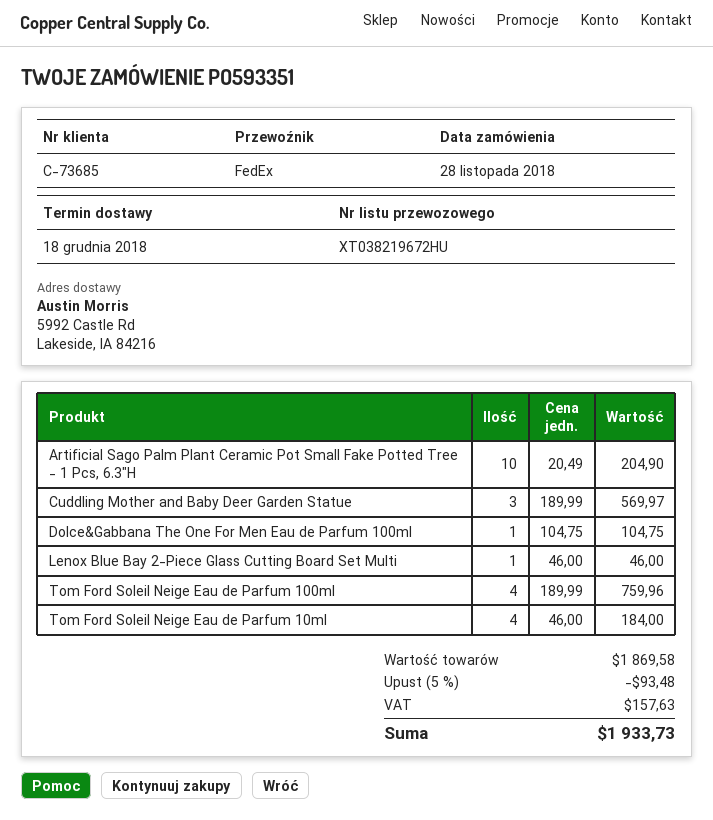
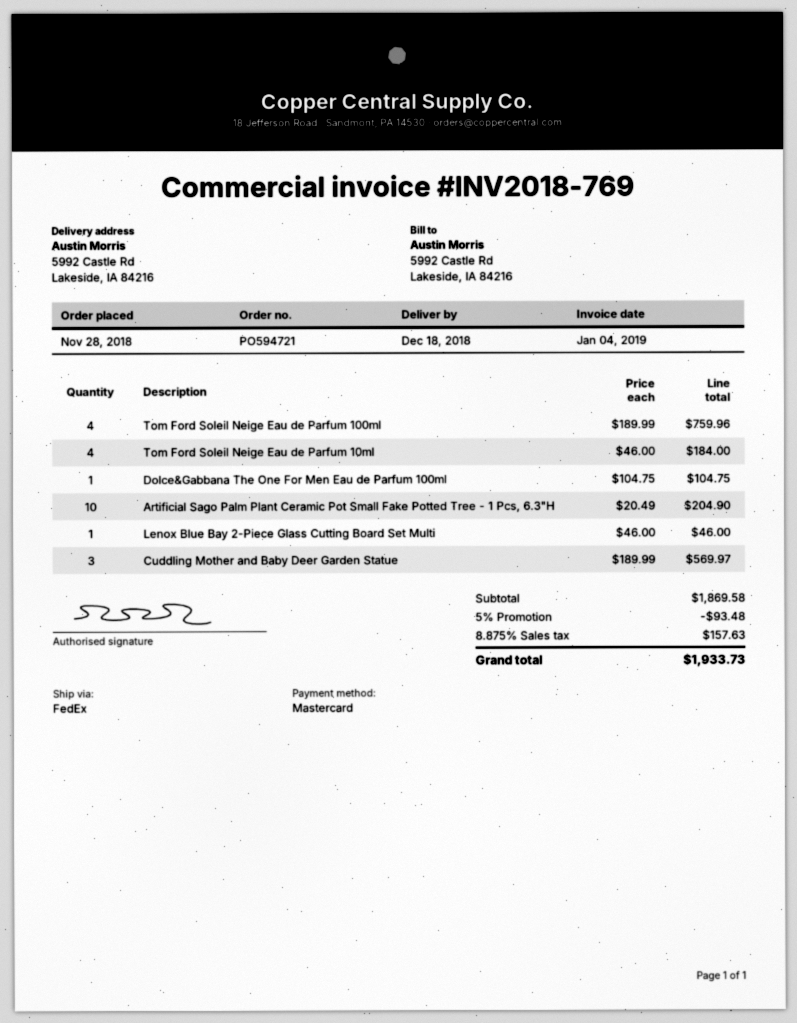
order number: PO593351 -> PO594721

